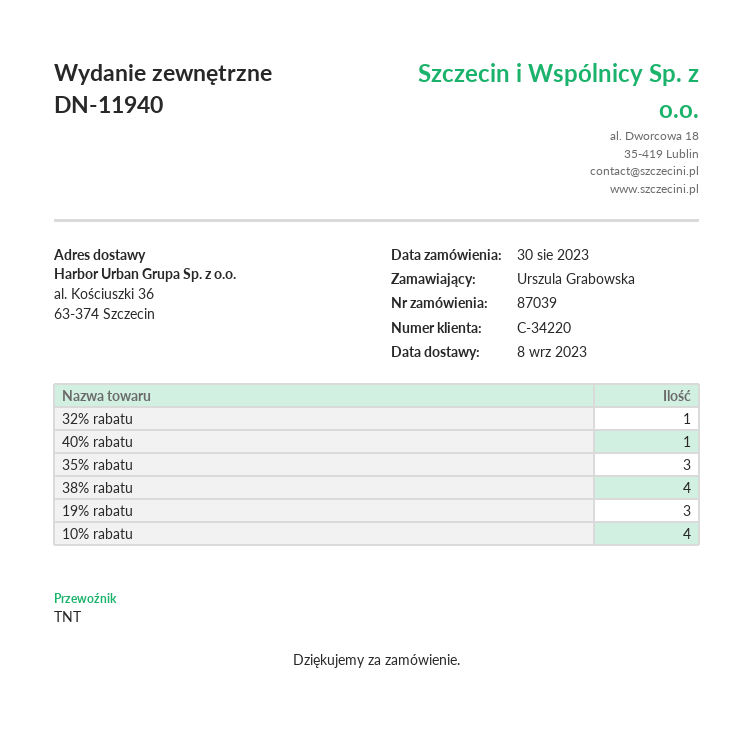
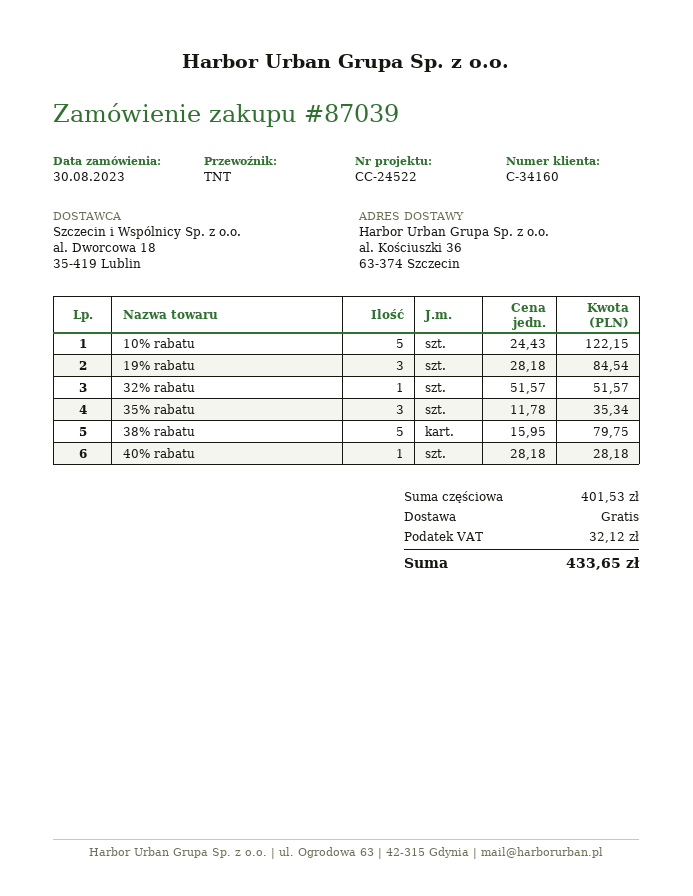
customer number: C-34220 -> C-34160
38% rabatu: 4 -> 5
10% rabatu: 4 -> 5

